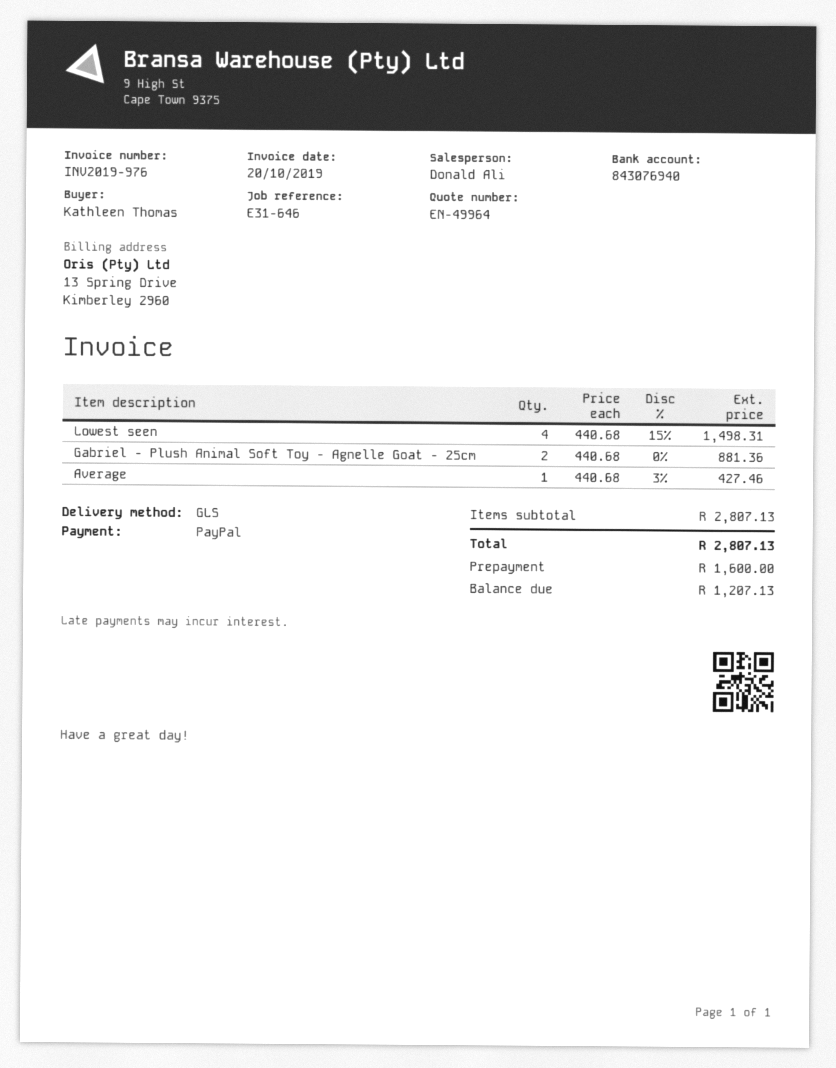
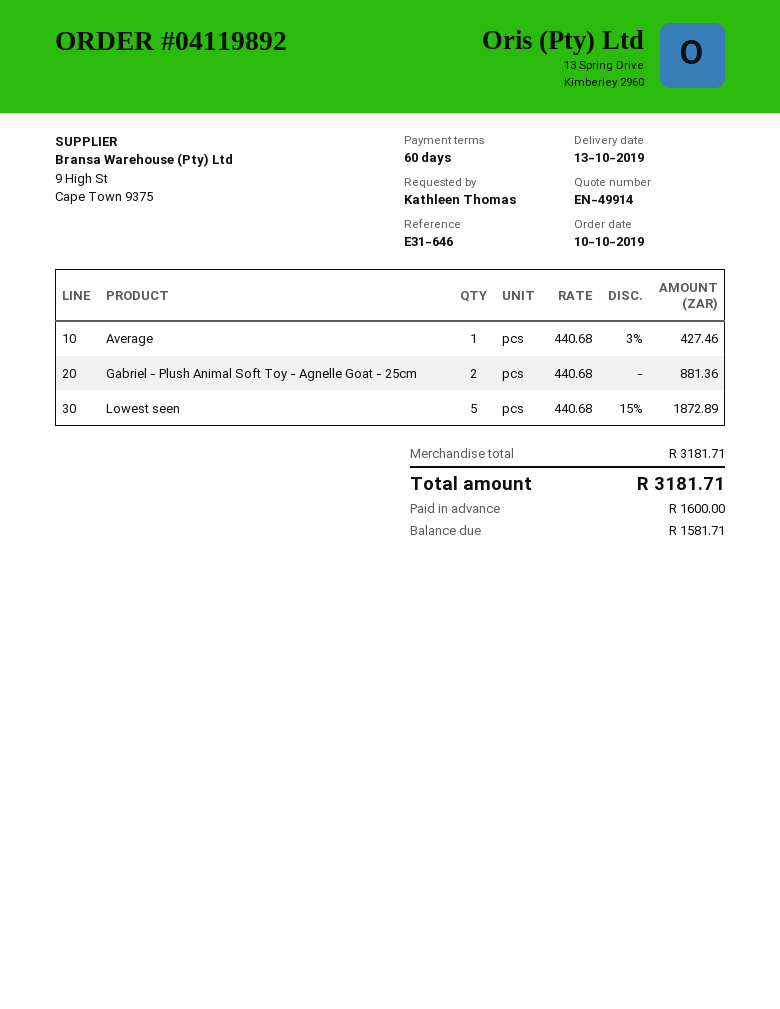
quote number: EN-49964 -> EN-49914
Lowest seen: 4 x 440.68 - 15% = 1498.31 -> 5 x 440.68 - 15% = 1872.89
subtotal: 2807.13 -> 3181.71
total: 2807.13 -> 3181.71
balance: 1207.13 -> 1581.71

